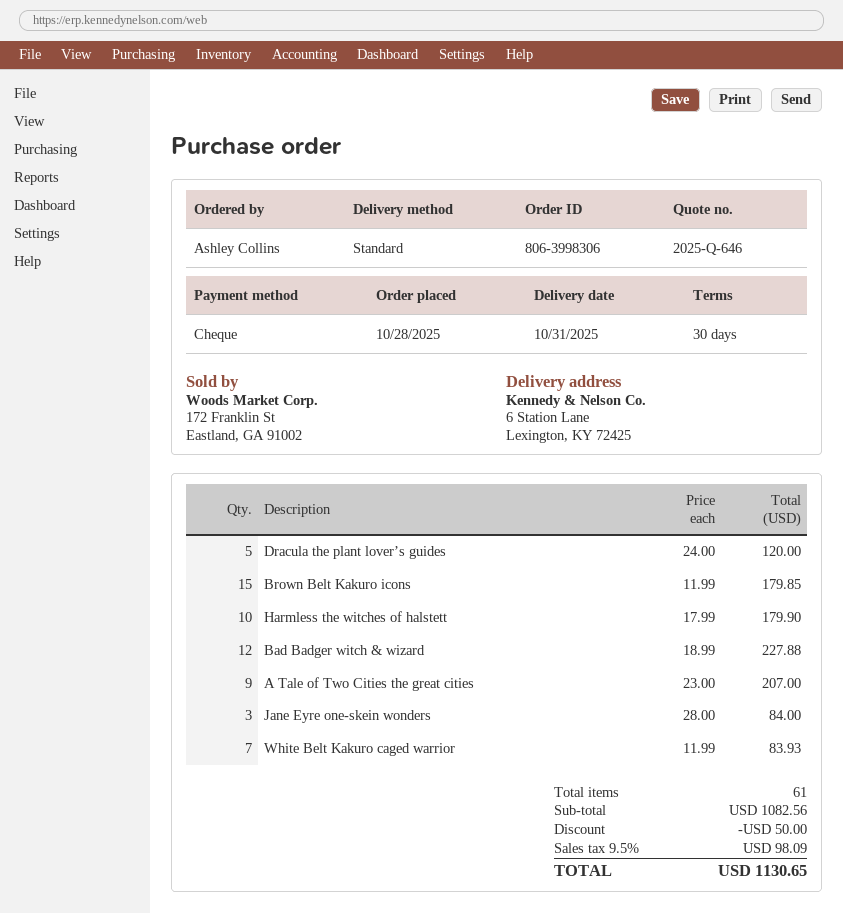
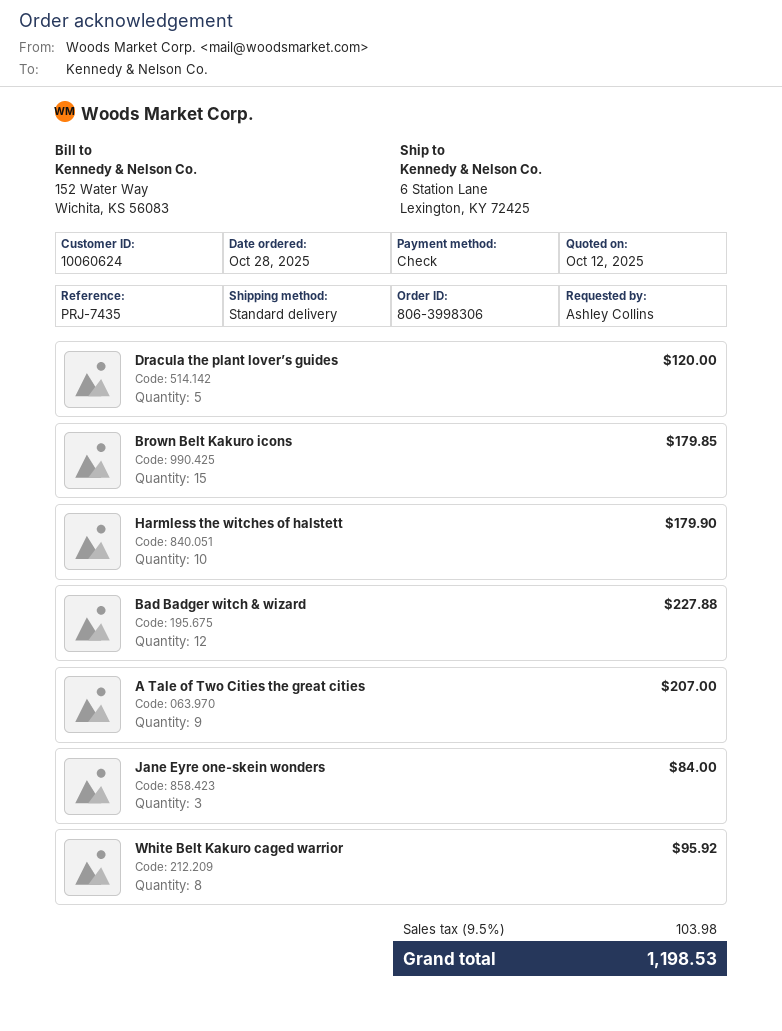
White Belt Kakuro caged warrior: 7 for 83.93 -> 8 for 95.92
discount: 50.00 -> none
tax: 9.5% = 98.09 -> 9.5% = 103.98
total: 1130.65 -> 1198.53

